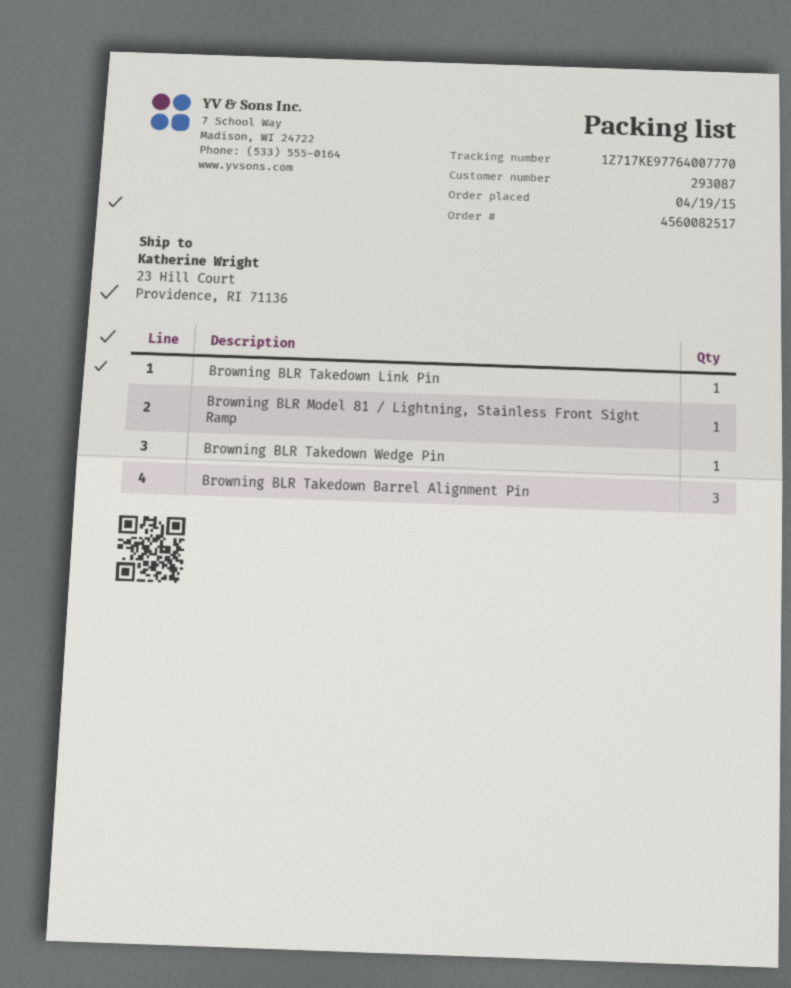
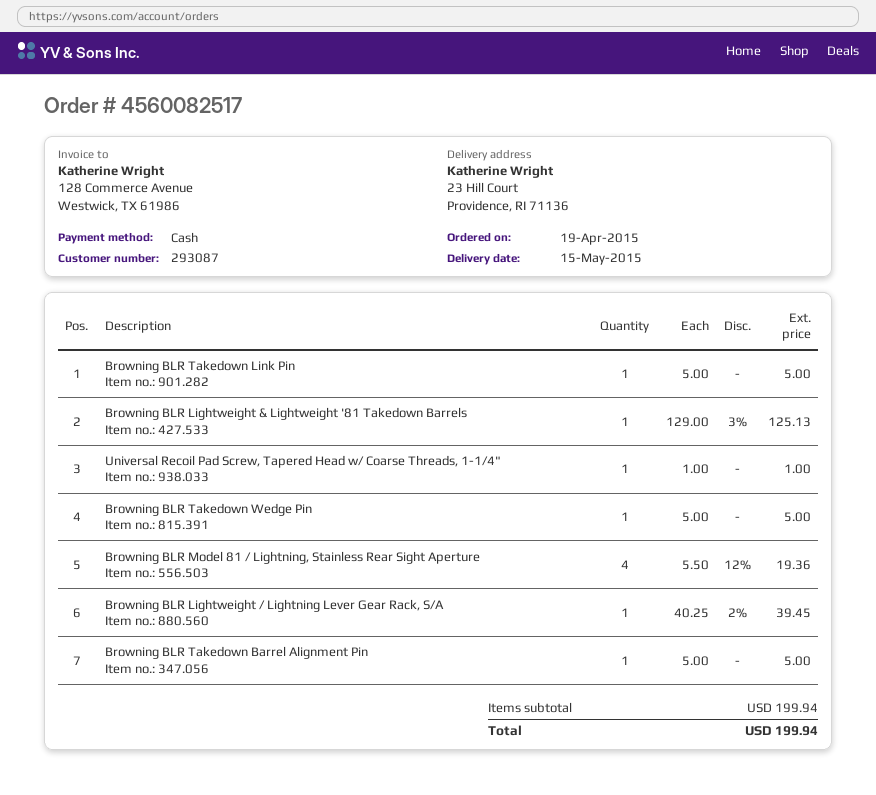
Browning BLR Model 81 / Lightning, Stainless Front Sight Ramp: 1 -> none
Browning BLR Takedown Barrel Alignment Pin: 3 -> 1
Browning BLR Lightweight & Lightweight '81 Takedown Barrels: none -> 1
Universal Recoil Pad Screw, Tapered Head w/ Coarse Threads, 1-1/4": none -> 1
Browning BLR Model 81 / Lightning, Stainless Rear Sight Aperture: none -> 4
Browning BLR Lightweight / Lightning Lever Gear Rack, S/A: none -> 1

